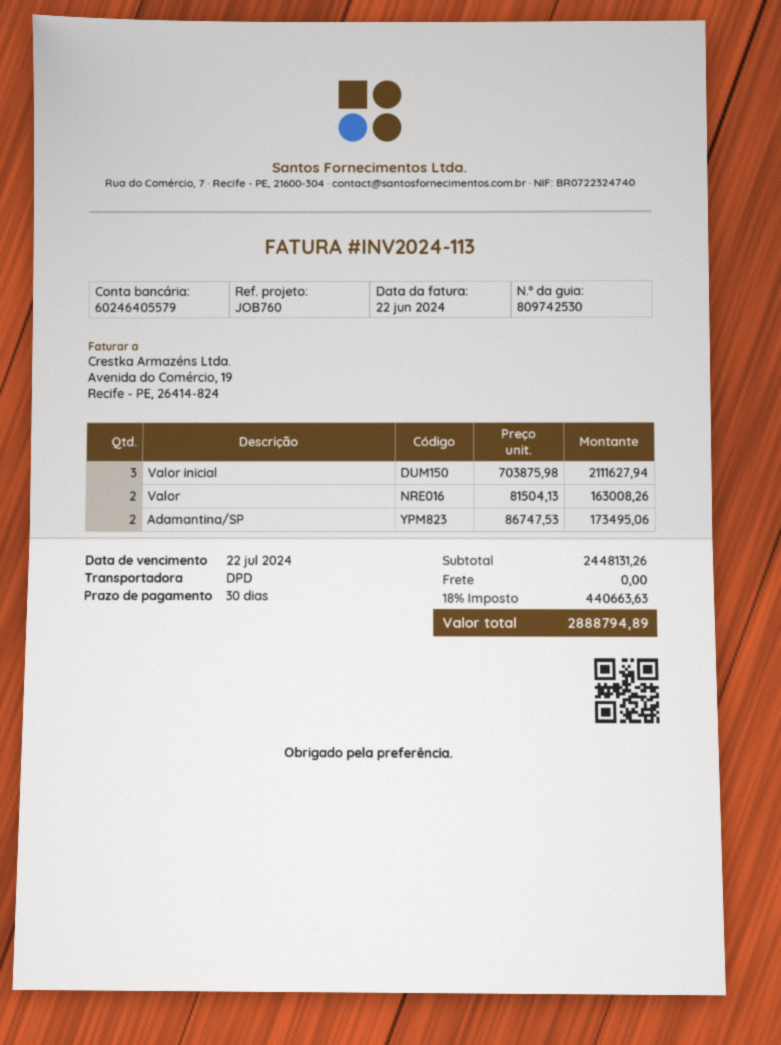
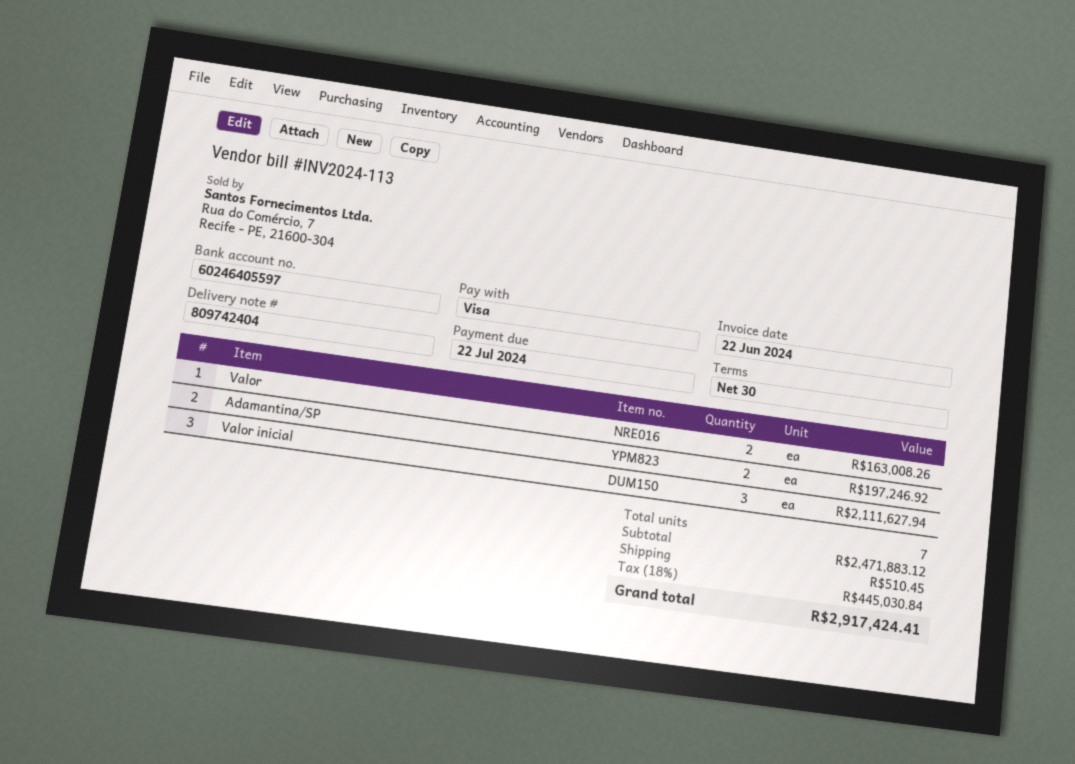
delivery note number: 809742530 -> 809742404
bank account: 60246405579 -> 60246405597
Adamantina/SP: 2 for 173495.06 -> 2 for 197246.92
subtotal: 2448131.26 -> 2471883.12
shipping: 0.00 -> 510.45
tax: 18% = 440663.63 -> 18% = 445030.84
total: 2888794.89 -> 2917424.41

